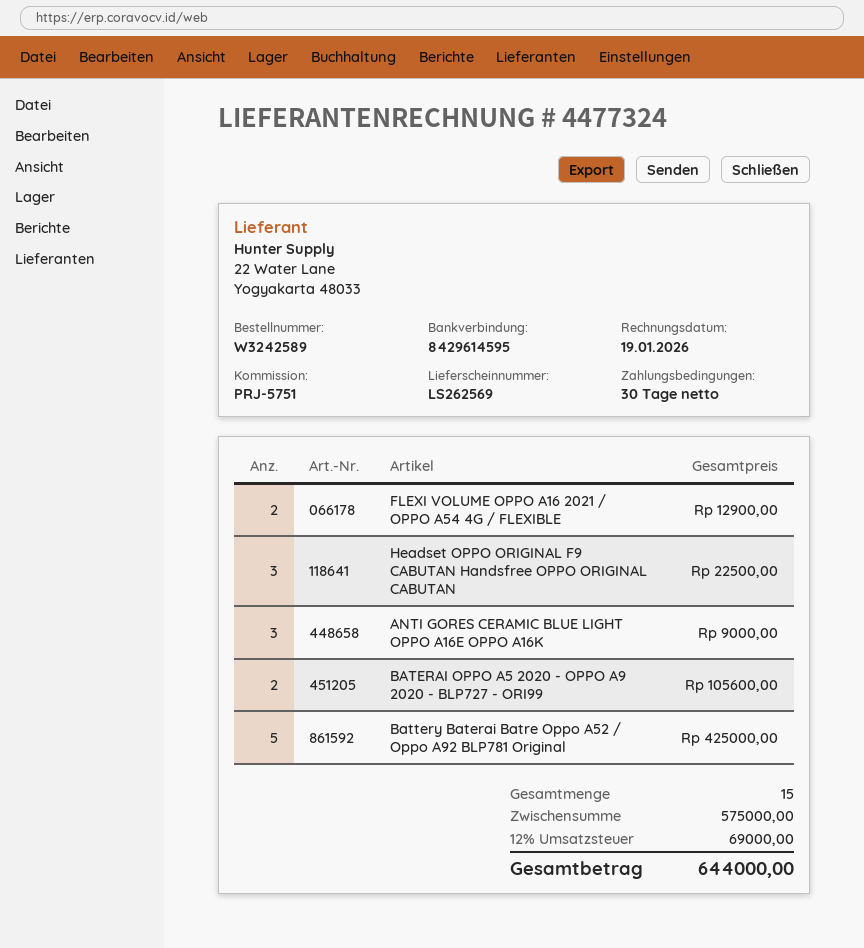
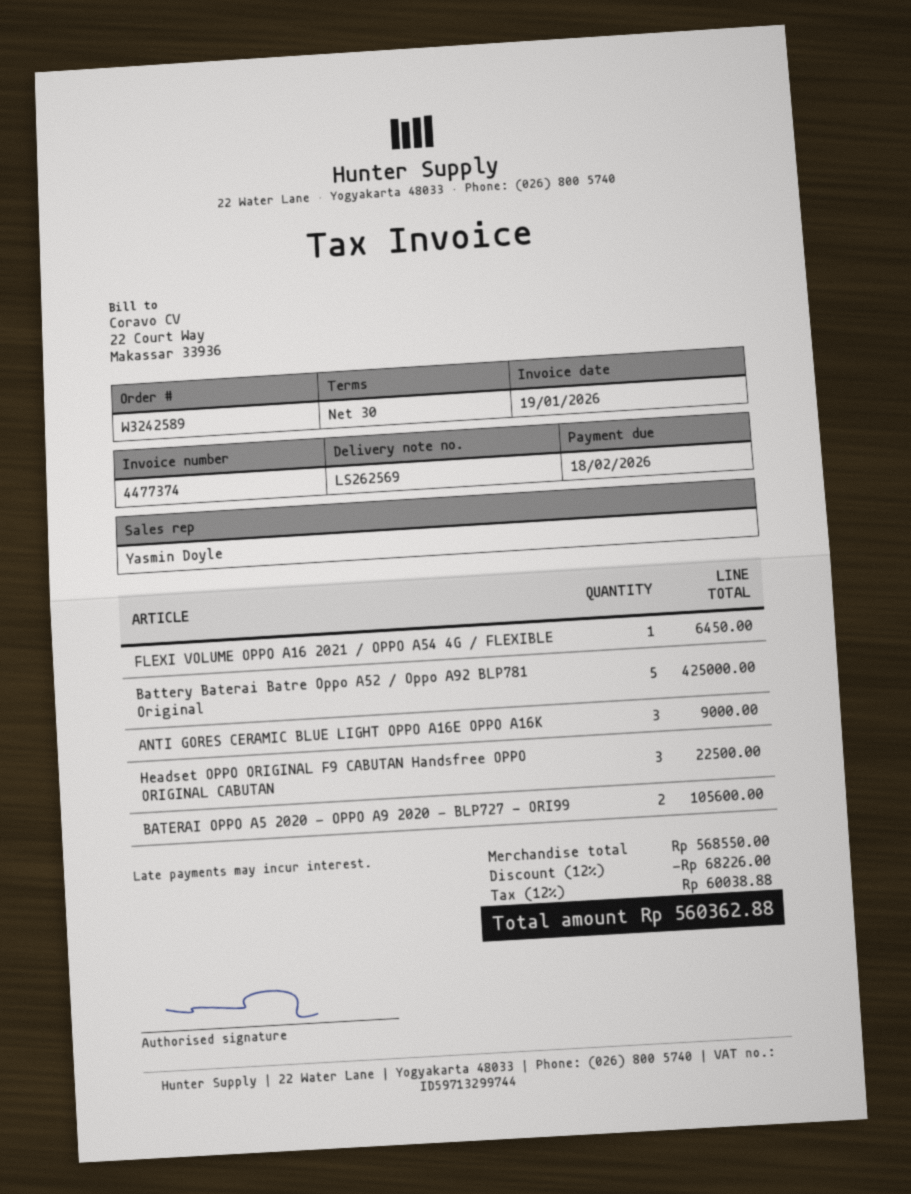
invoice number: 4477324 -> 4477374
FLEXI VOLUME OPPO A16 2021 / OPPO A54 4G / FLEXIBLE: 2 for 12900.00 -> 1 for 6450.00
subtotal: 575000.00 -> 568550.00
discount: none -> 12% = 68226.00
tax: 12% = 69000.00 -> 12% = 60038.88
total: 644000.00 -> 560362.88

